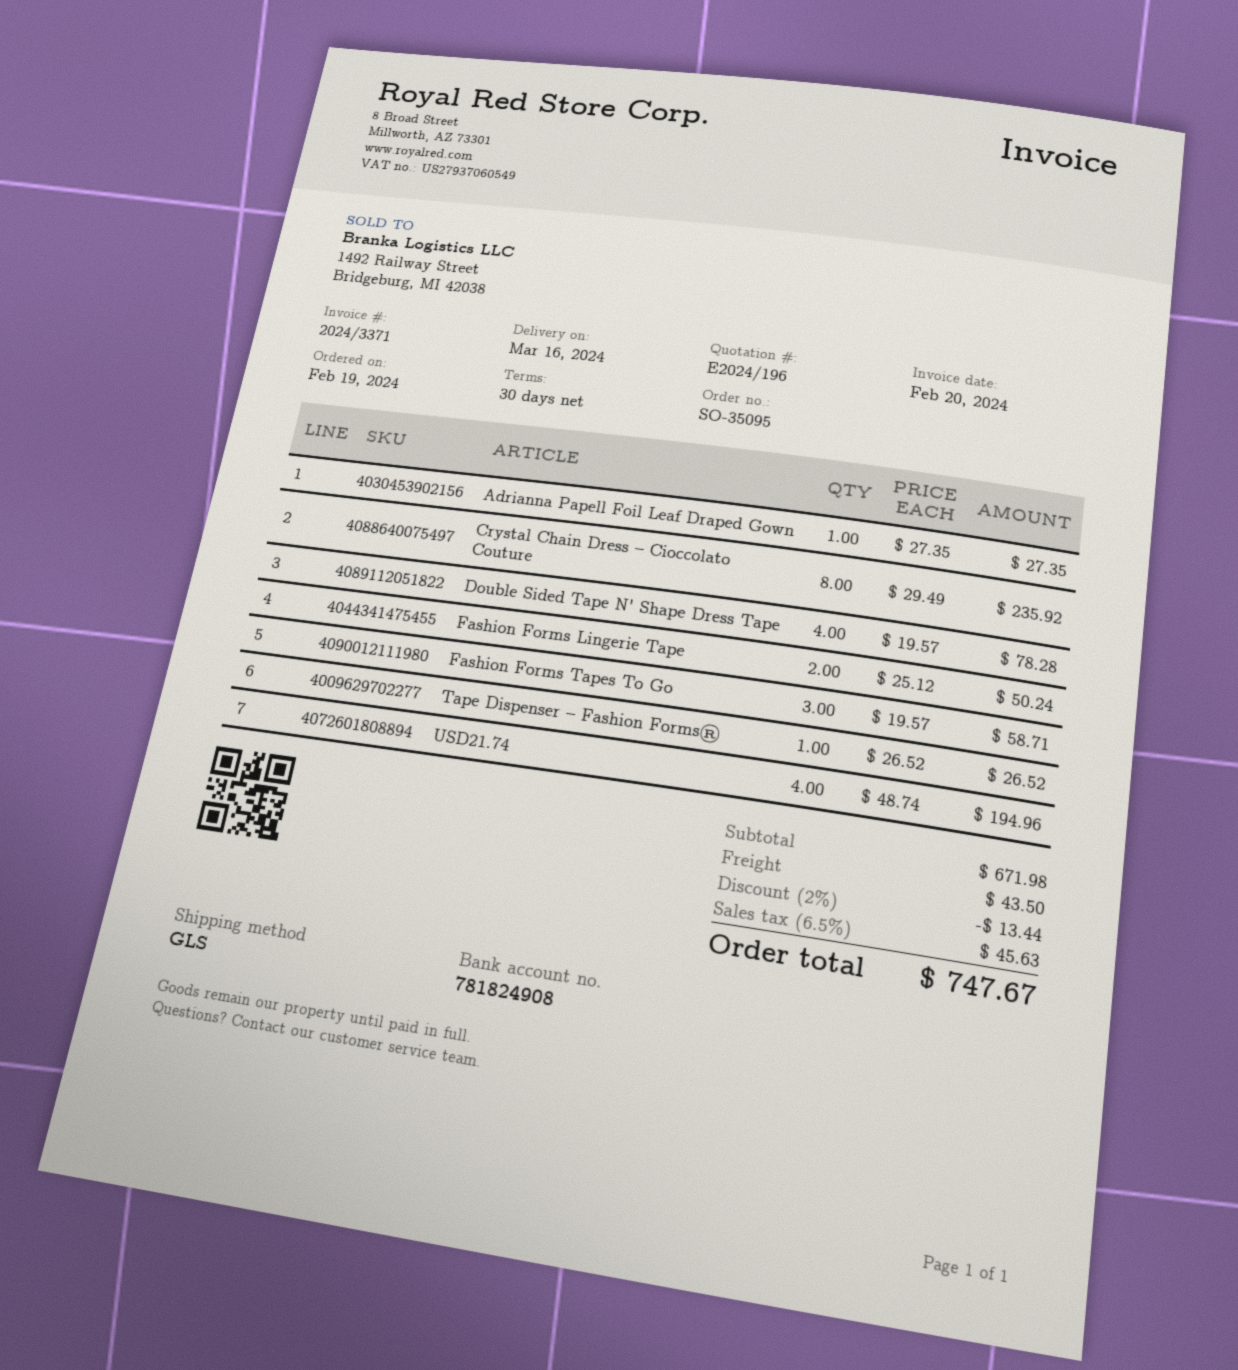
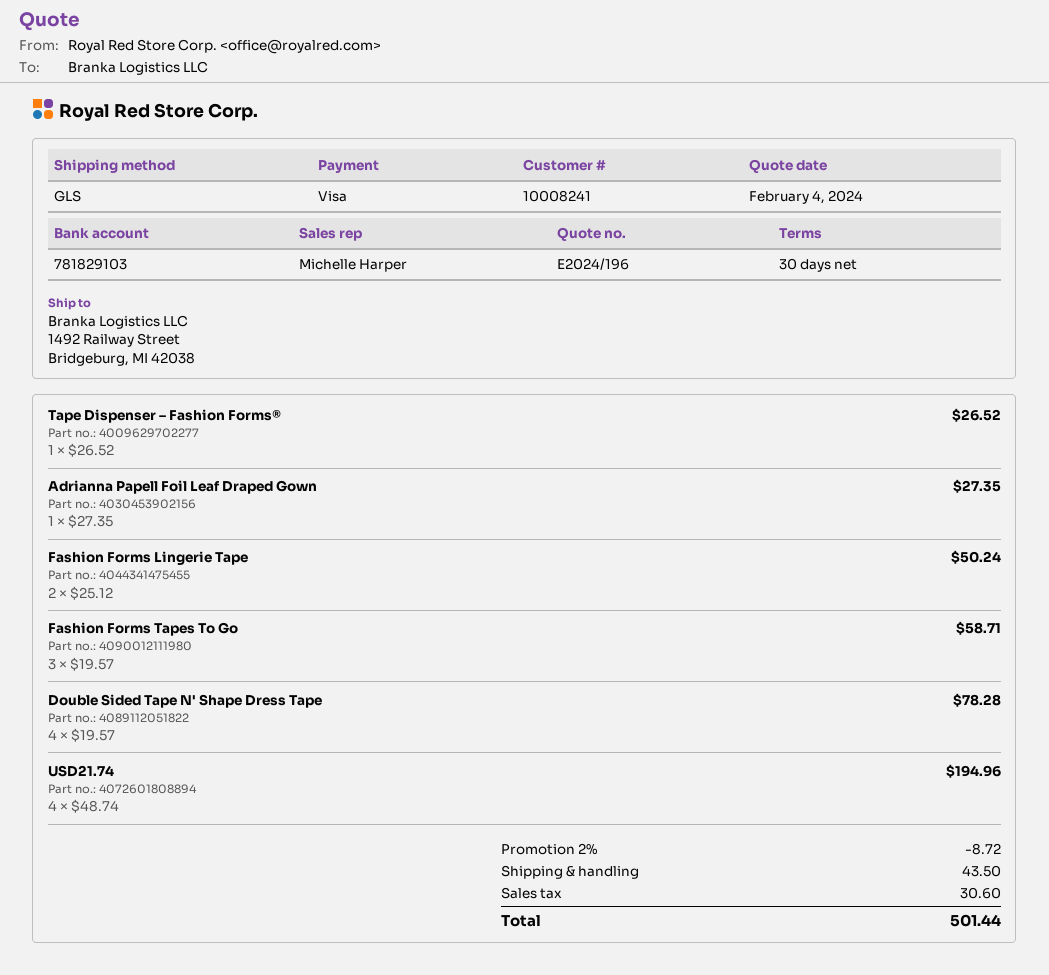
bank account: 781824908 -> 781829103
Crystal Chain Dress – Cioccolato Couture: 8 x 29.49 = 235.92 -> none
discount: 2% = 13.44 -> 2% = 8.72
tax: 45.63 -> 30.60
total: 747.67 -> 501.44

